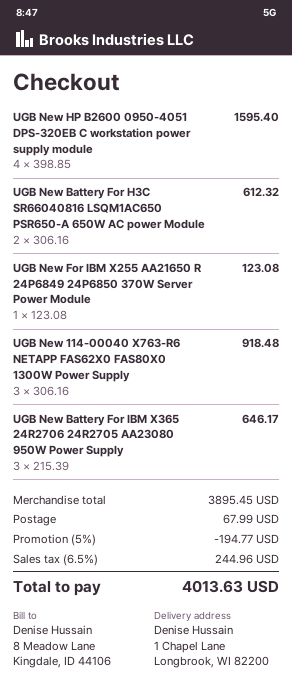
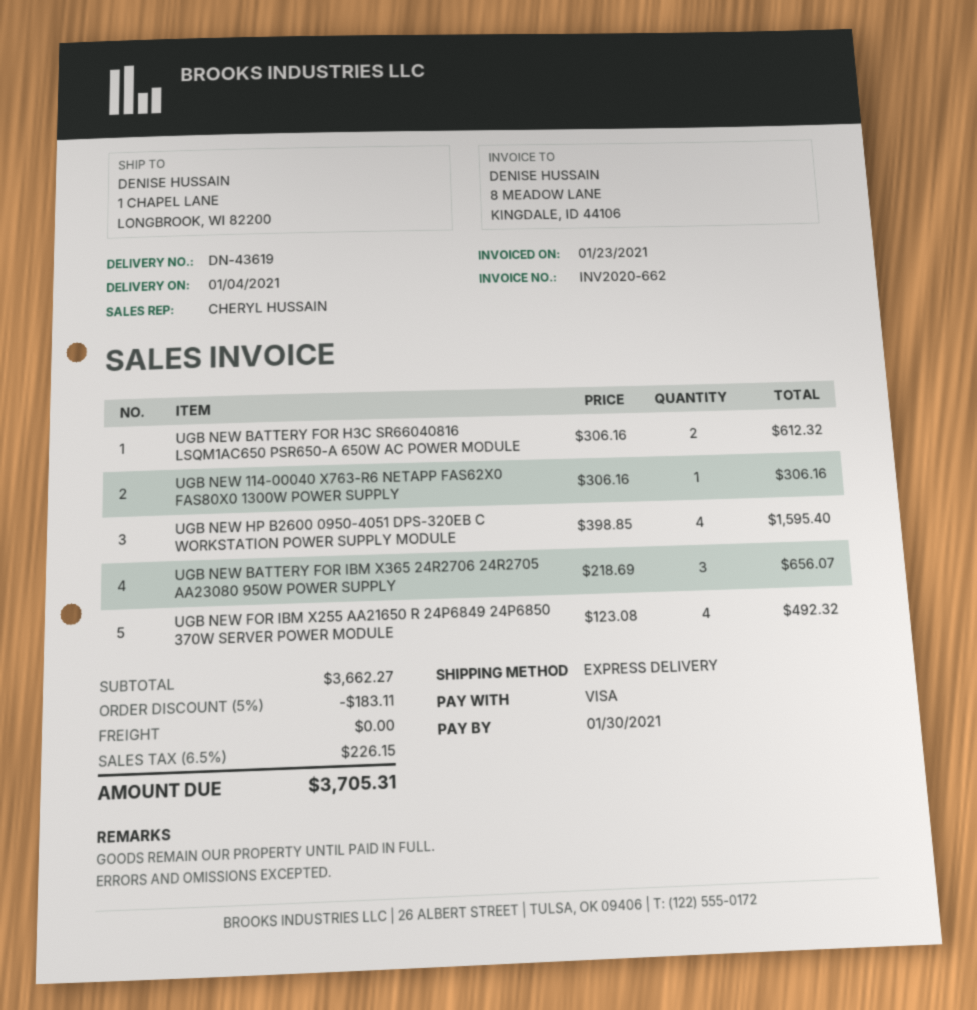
UGB New For IBM X255 AA21650 R 24P6849 24P6850 370W Server Power Module: 1 x 123.08 = 123.08 -> 4 x 123.08 = 492.32
UGB New 114-00040 X763-R6 NETAPP FAS62X0 FAS80X0 1300W Power Supply: 3 x 306.16 = 918.48 -> 1 x 306.16 = 306.16
UGB New Battery For IBM X365 24R2706 24R2705 AA23080 950W Power Supply: 3 x 215.39 = 646.17 -> 3 x 218.69 = 656.07
subtotal: 3895.45 -> 3662.27
discount: 5% = 194.77 -> 5% = 183.11
shipping: 67.99 -> 0.00
tax: 6.5% = 244.96 -> 6.5% = 226.15
total: 4013.63 -> 3705.31

